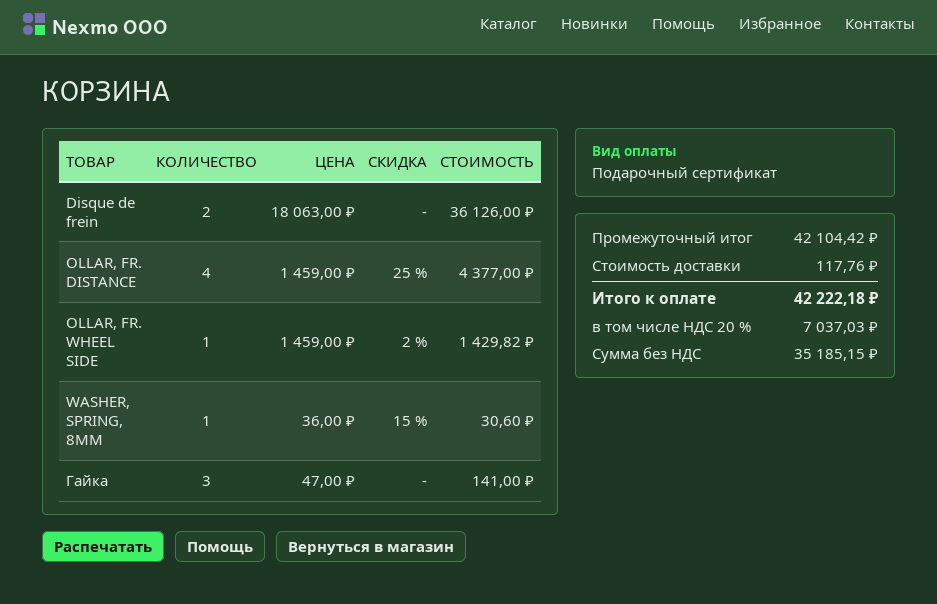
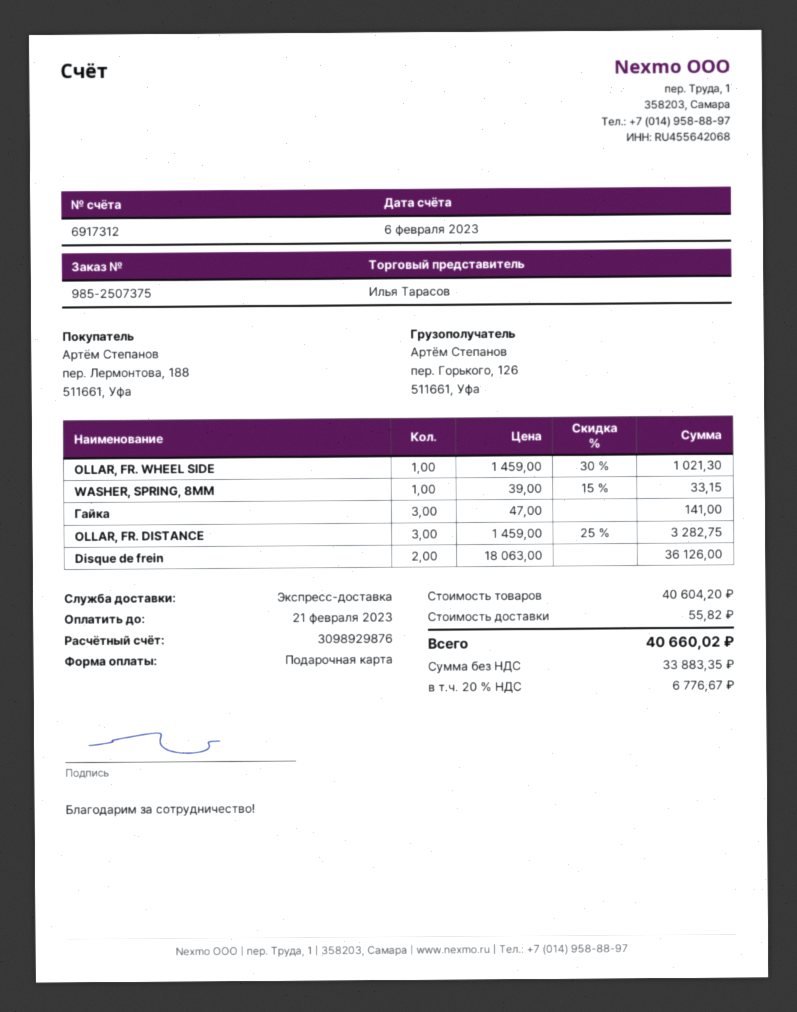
OLLAR, FR. DISTANCE: 4 x 1459.00 - 25% = 4377.00 -> 3 x 1459.00 - 25% = 3282.75
OLLAR, FR. WHEEL SIDE: 1 x 1459.00 - 2% = 1429.82 -> 1 x 1459.00 - 30% = 1021.30
WASHER, SPRING, 8MM: 1 x 36.00 - 15% = 30.60 -> 1 x 39.00 - 15% = 33.15
subtotal: 42104.42 -> 40604.20
shipping: 117.76 -> 55.82
net: 35185.15 -> 33883.35
tax: 20% = 7037.03 -> 20% = 6776.67
total: 42222.18 -> 40660.02

